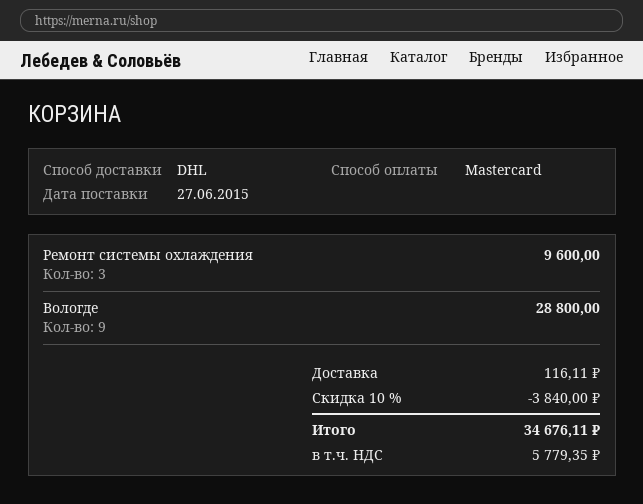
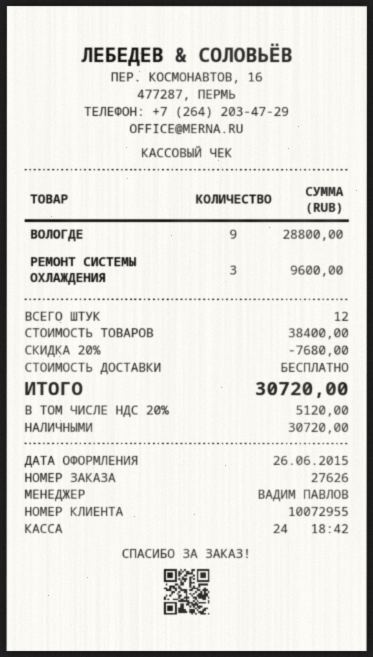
payment method: Mastercard -> cash
discount: 10% = 3840.00 -> 20% = 7680.00
shipping: 116.11 -> 0.00
tax: 5779.35 -> 5120.00
total: 34676.11 -> 30720.00

